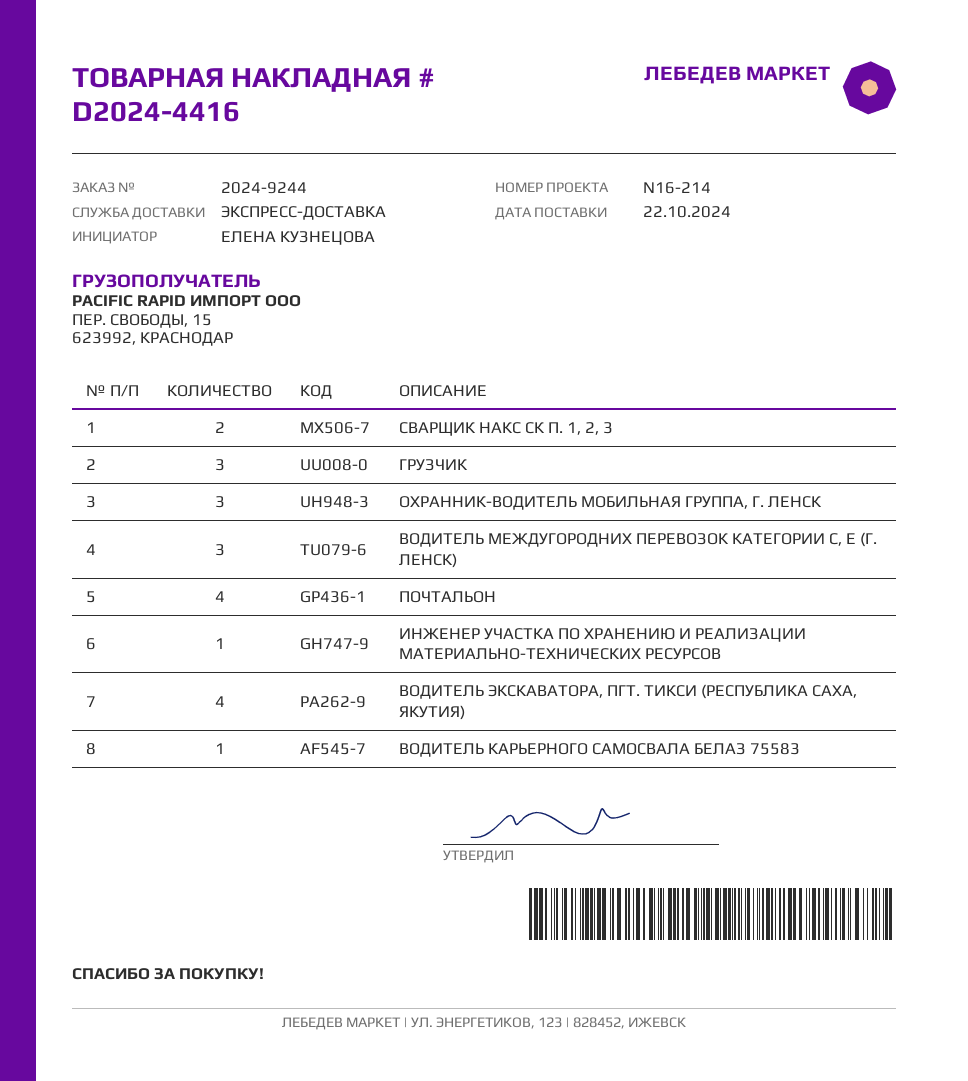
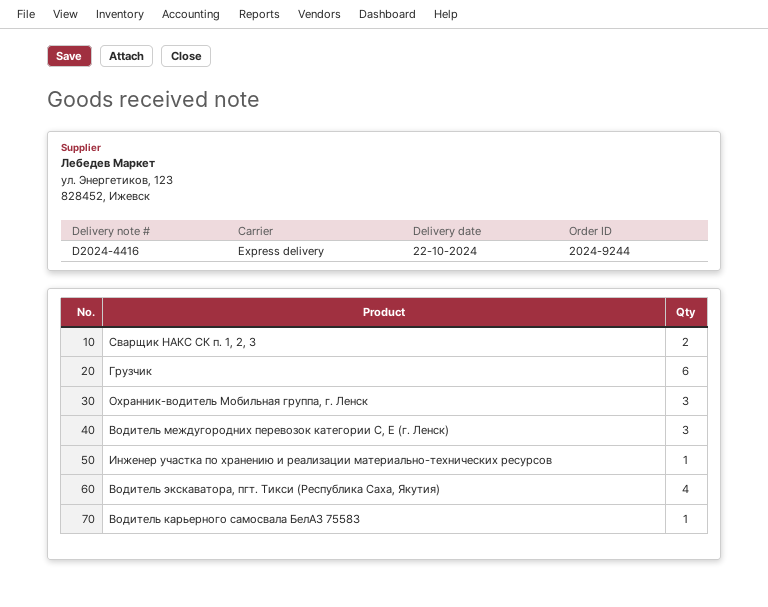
ГРУЗЧИК: 3 -> 6
ПОЧТАЛЬОН: 4 -> none

